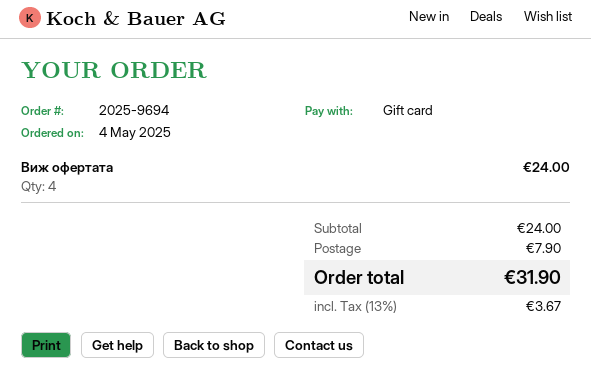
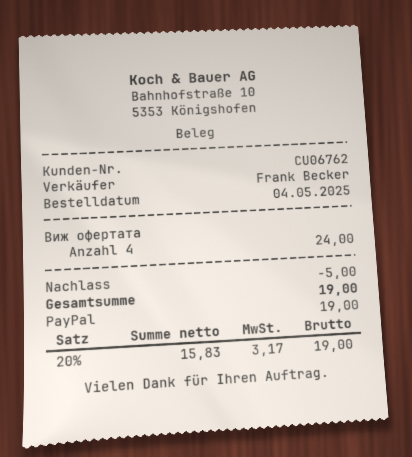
payment method: gift card -> PayPal
discount: none -> 5.00
shipping: 7.90 -> none
tax: 13% = 3.67 -> 20% = 3.17
total: 31.90 -> 19.00

